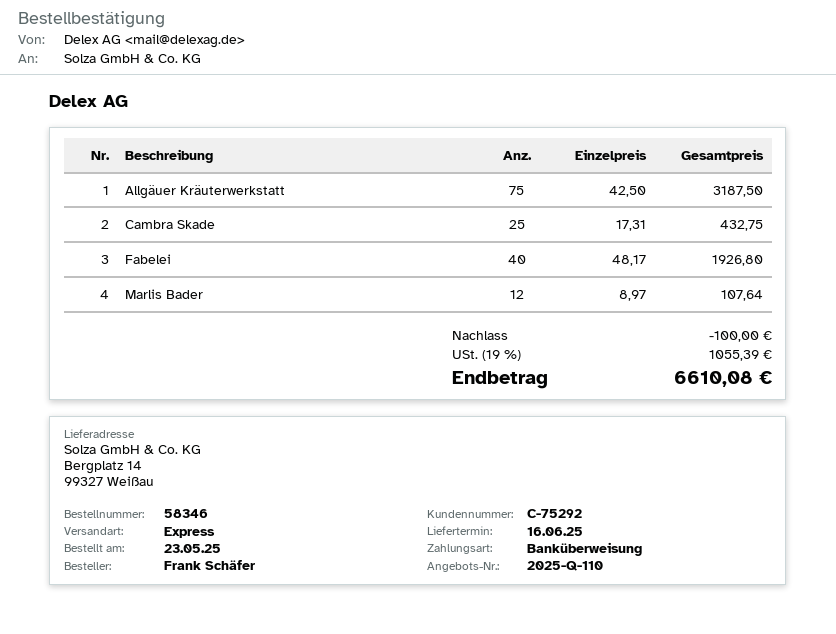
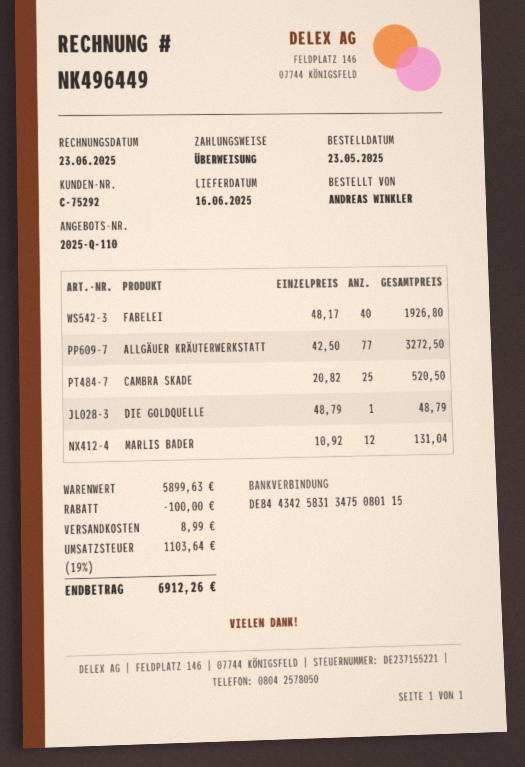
ordered by: Frank Schäfer -> ANDREAS WINKLER
Allgäuer Kräuterwerkstatt: 75 x 42.50 = 3187.50 -> 77 x 42.50 = 3272.50
Cambra Skade: 25 x 17.31 = 432.75 -> 25 x 20.82 = 520.50
Marlis Bader: 12 x 8.97 = 107.64 -> 12 x 10.92 = 131.04
DIE GOLDQUELLE: none -> 1 x 48.79 = 48.79
shipping: none -> 8.99
tax: 19% = 1055.39 -> 19% = 1103.64
total: 6610.08 -> 6912.26

